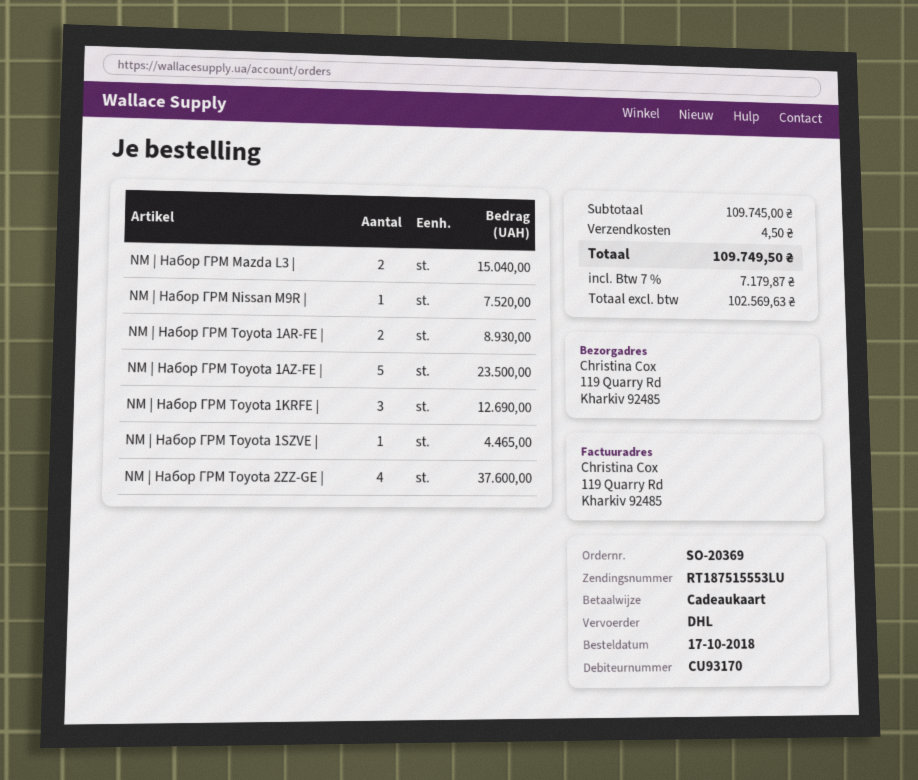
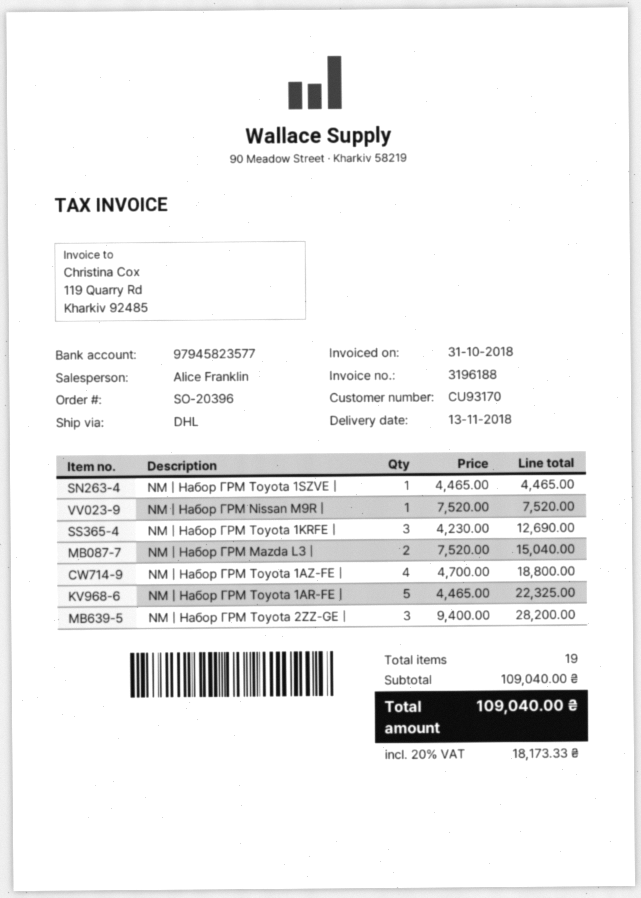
order number: SO-20369 -> SO-20396
NM | Набор ГРМ Toyota 1AR-FE |: 2 for 8930.00 -> 5 for 22325.00
NM | Набор ГРМ Toyota 1AZ-FE |: 5 for 23500.00 -> 4 for 18800.00
NM | Набор ГРМ Toyota 2ZZ-GE |: 4 for 37600.00 -> 3 for 28200.00
subtotal: 109745.00 -> 109040.00
shipping: 4.50 -> none
tax: 7% = 7179.87 -> 20% = 18173.33
total: 109749.50 -> 109040.00

